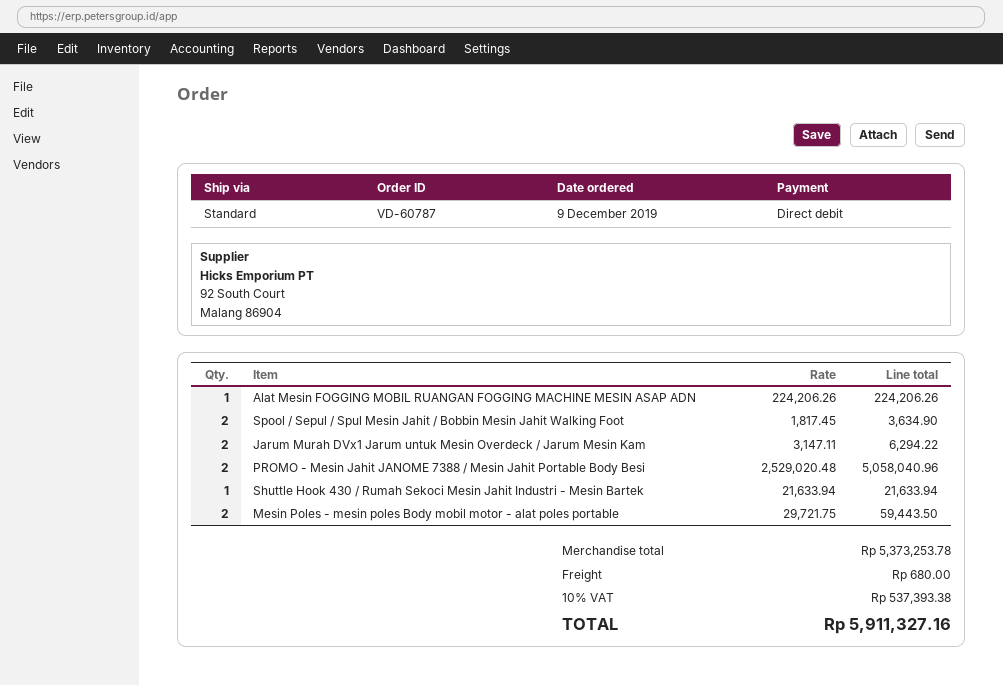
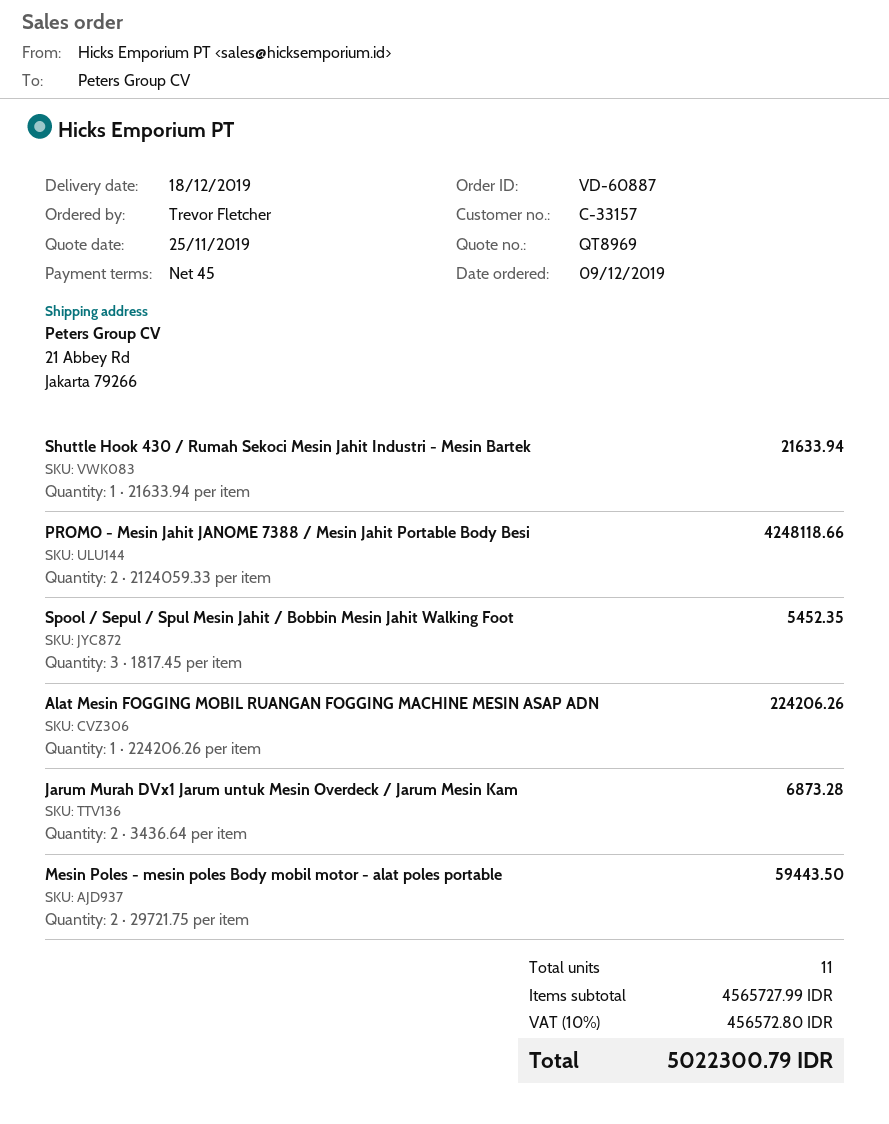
order number: VD-60787 -> VD-60887
Spool / Sepul / Spul Mesin Jahit / Bobbin Mesin Jahit Walking Foot: 2 x 1817.45 = 3634.90 -> 3 x 1817.45 = 5452.35
Jarum Murah DVx1 Jarum untuk Mesin Overdeck / Jarum Mesin Kam: 2 x 3147.11 = 6294.22 -> 2 x 3436.64 = 6873.28
PROMO - Mesin Jahit JANOME 7388 / Mesin Jahit Portable Body Besi: 2 x 2529020.48 = 5058040.96 -> 2 x 2124059.33 = 4248118.66
subtotal: 5373253.78 -> 4565727.99
shipping: 680.00 -> none
tax: 10% = 537393.38 -> 10% = 456572.80
total: 5911327.16 -> 5022300.79

